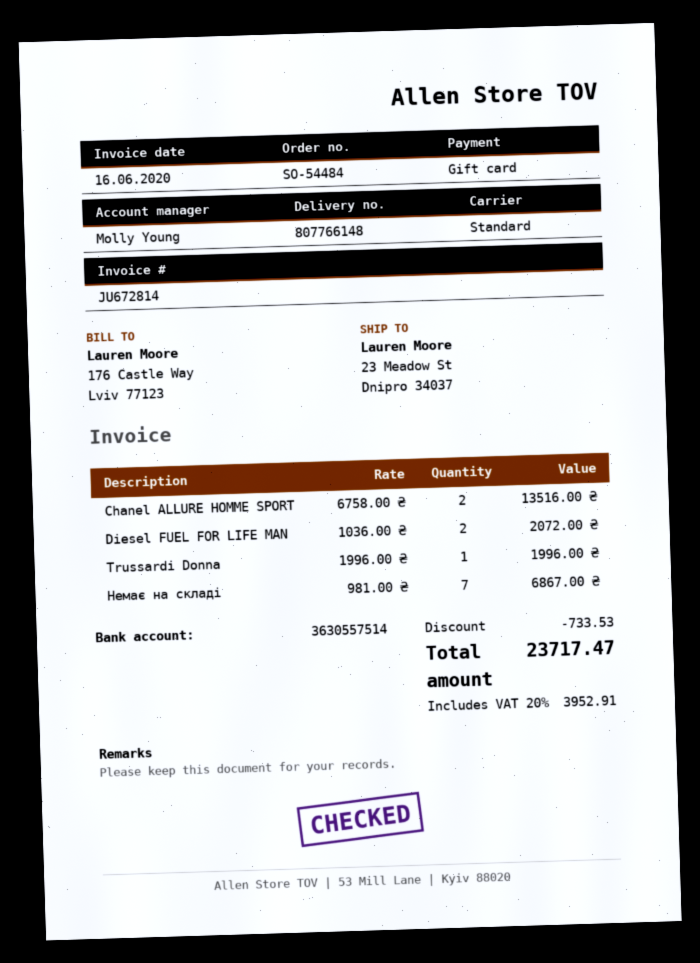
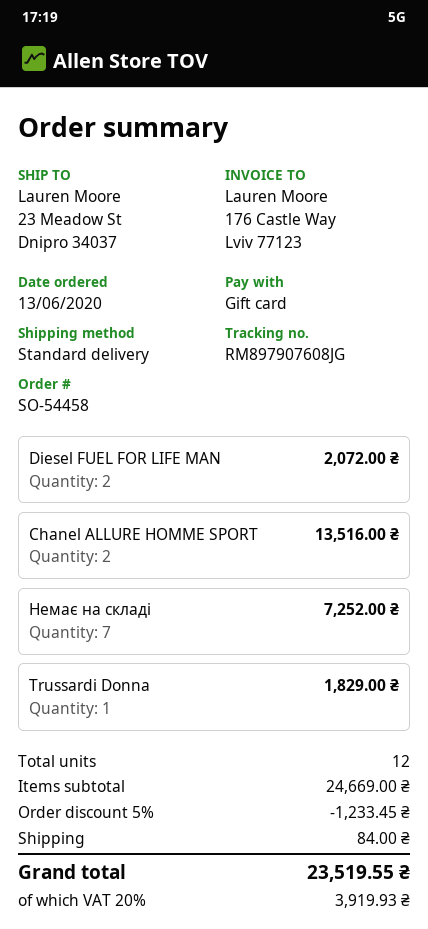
order number: SO-54484 -> SO-54458
Trussardi Donna: 1 for 1996.00 -> 1 for 1829.00
Немає на складі: 7 for 6867.00 -> 7 for 7252.00
discount: 733.53 -> 1233.45
shipping: none -> 84.00
tax: 20% = 3952.91 -> 20% = 3919.93
total: 23717.47 -> 23519.55

